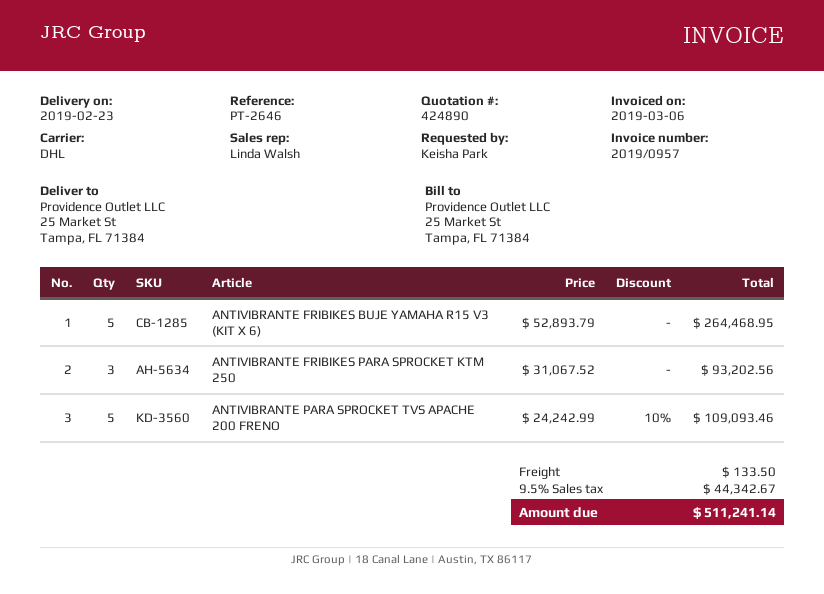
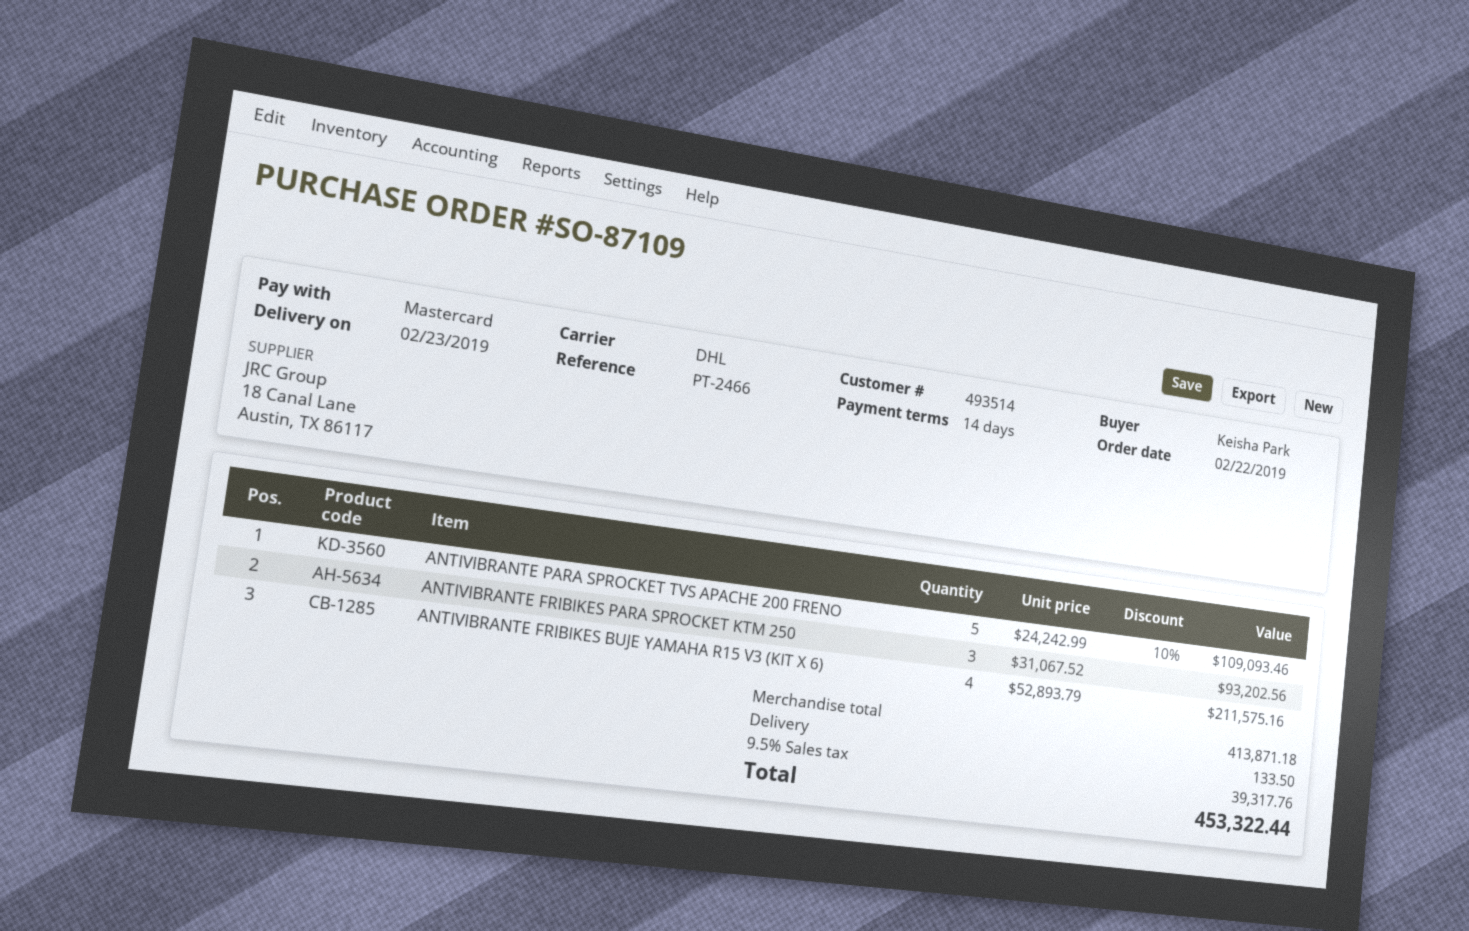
reference: PT-2646 -> PT-2466
ANTIVIBRANTE FRIBIKES BUJE YAMAHA R15 V3 (KIT X 6): 5 x 52893.79 = 264468.95 -> 4 x 52893.79 = 211575.16
tax: 9.5% = 44342.67 -> 9.5% = 39317.76
total: 511241.14 -> 453322.44

